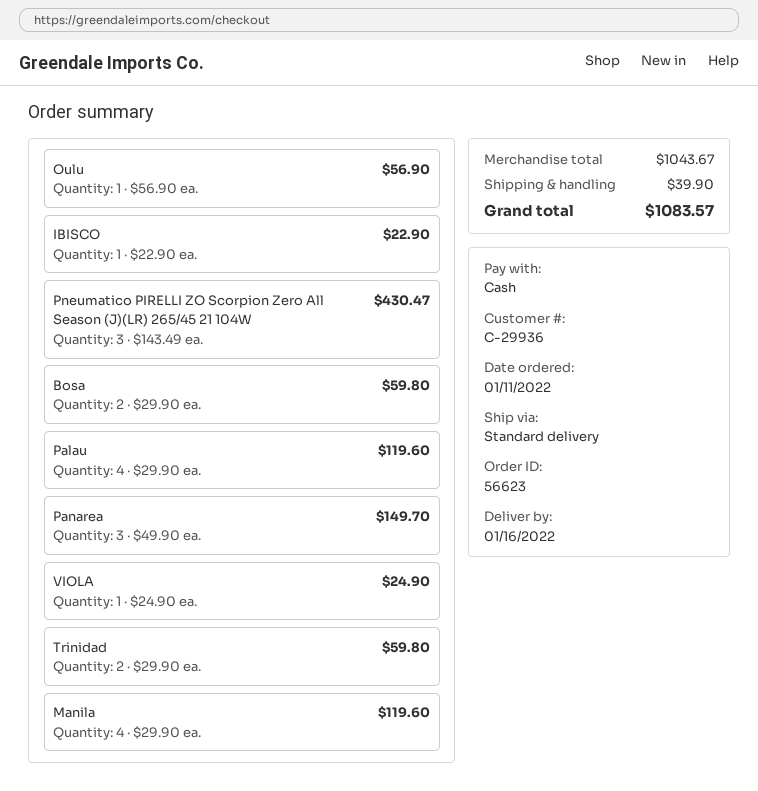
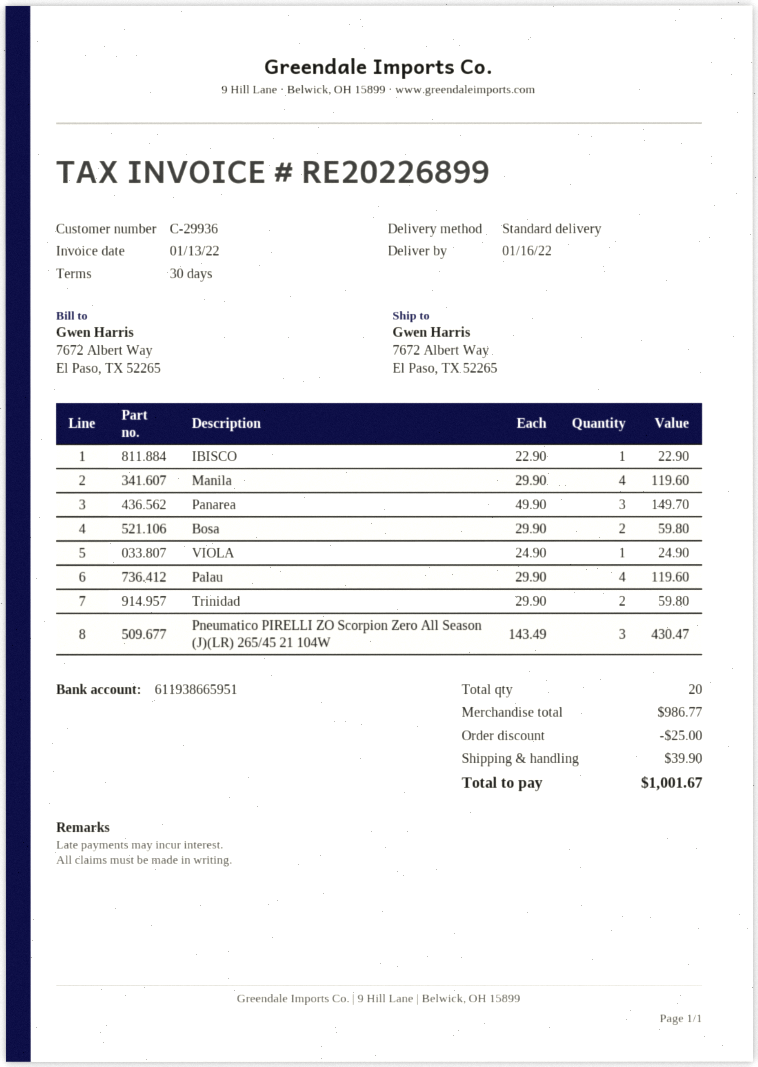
Oulu: 1 x 56.90 = 56.90 -> none
subtotal: 1043.67 -> 986.77
discount: none -> 25.00
total: 1083.57 -> 1001.67

